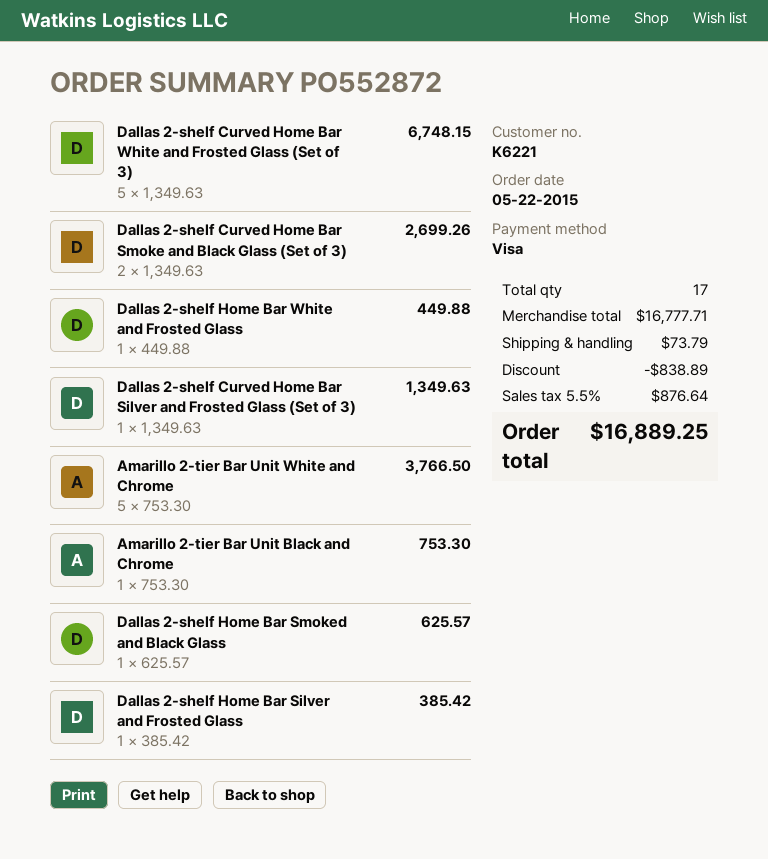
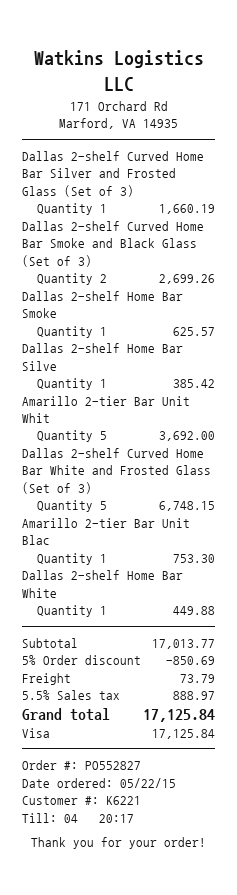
order number: PO552872 -> PO552827
Dallas 2-shelf Curved Home Bar Silver and Frosted Glass (Set of 3): 1 for 1349.63 -> 1 for 1660.19
Amarillo 2-tier Bar Unit White and Chrome: 5 for 3766.50 -> 5 for 3692.00
subtotal: 16777.71 -> 17013.77
discount: 838.89 -> 850.69
tax: 5.5% = 876.64 -> 5.5% = 888.97
total: 16889.25 -> 17125.84

